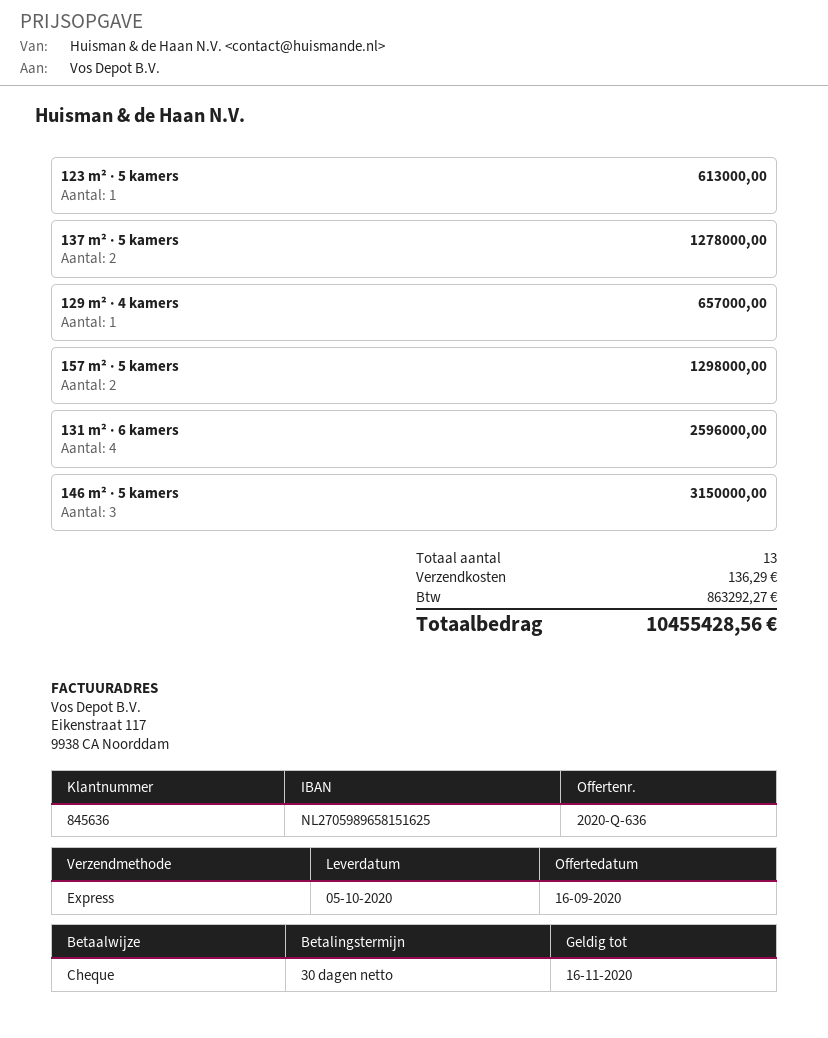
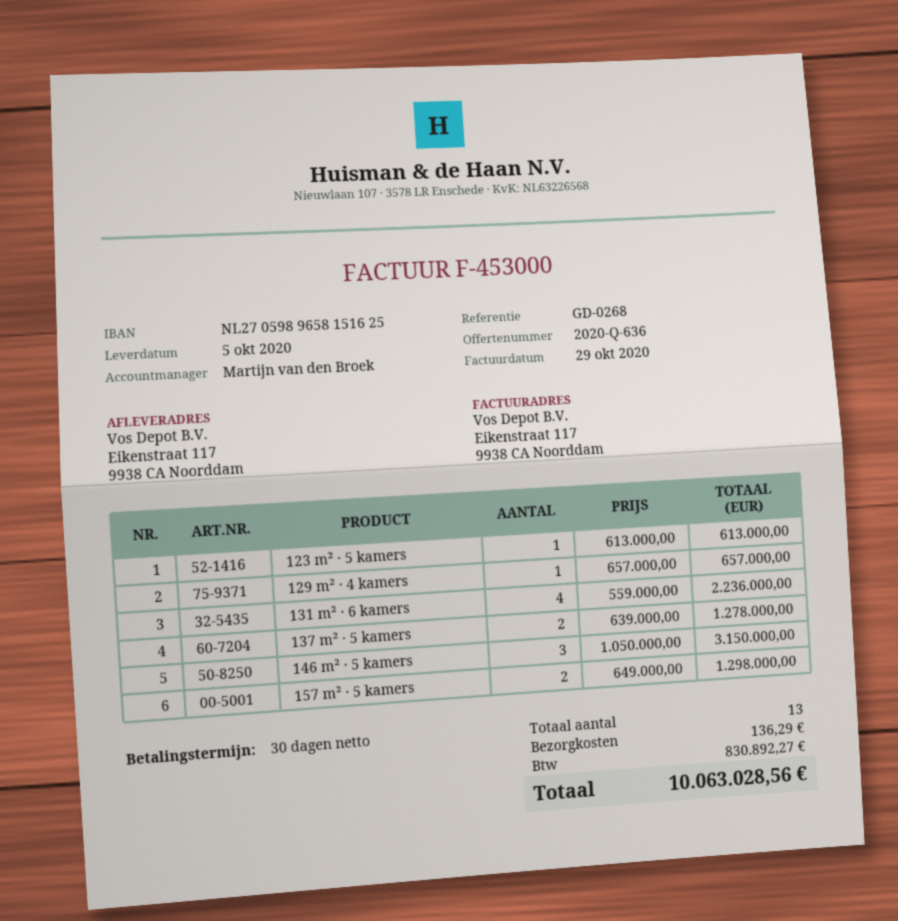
131 m² · 6 kamers: 4 for 2596000.00 -> 4 for 2236000.00
tax: 863292.27 -> 830892.27
total: 10455428.56 -> 10063028.56

